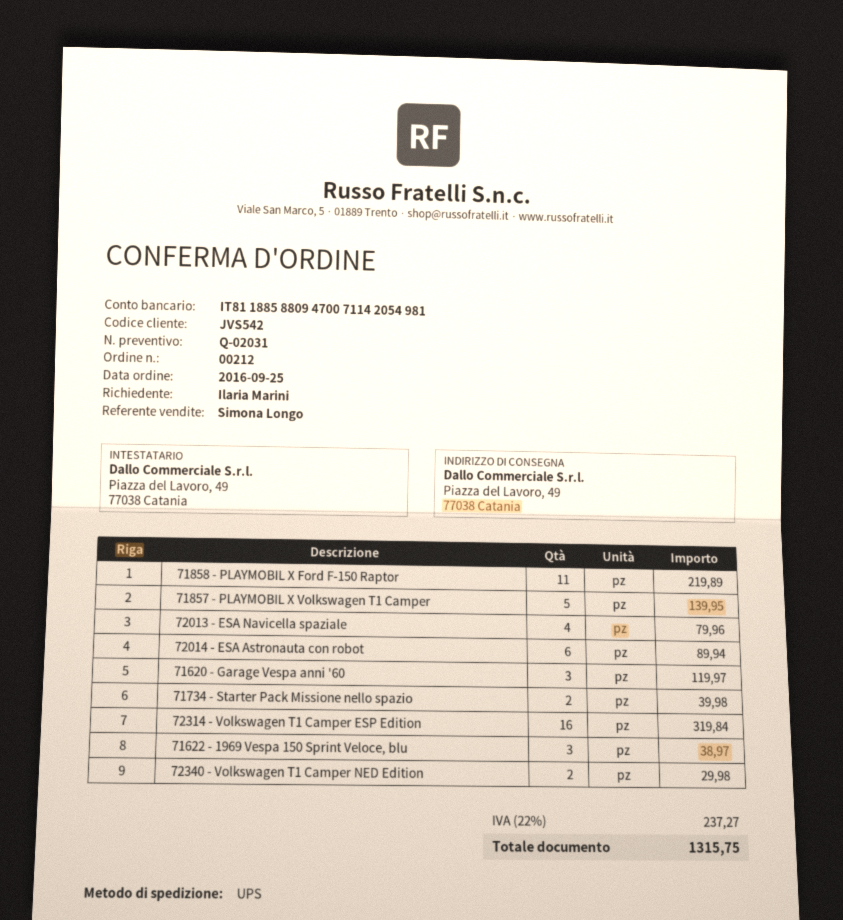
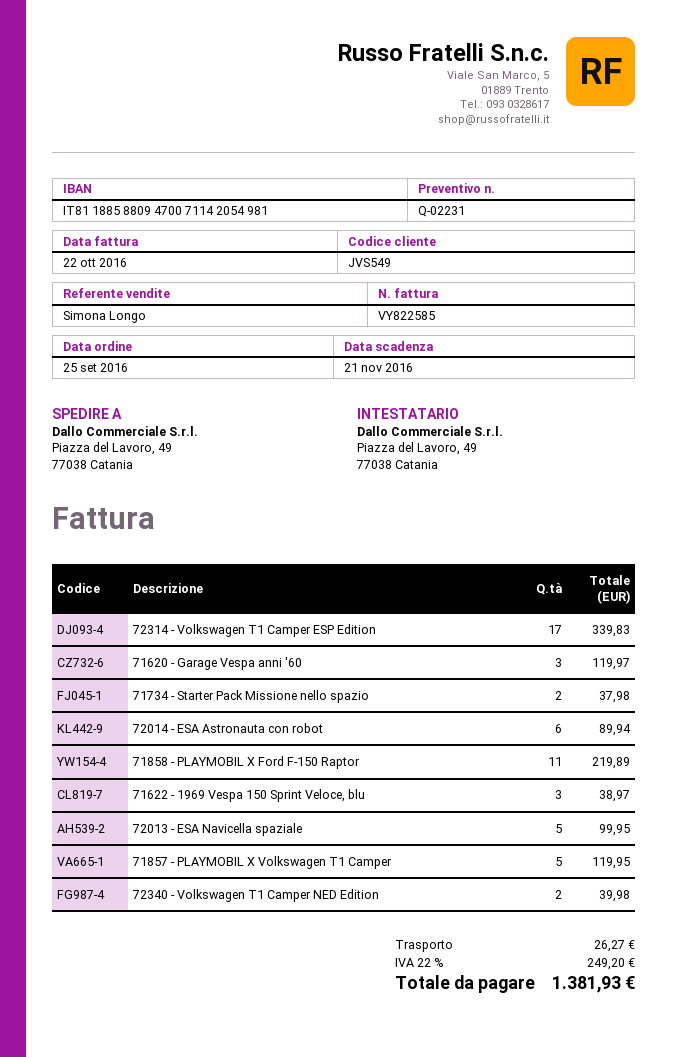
quote number: Q-02031 -> Q-02231
customer number: JVS542 -> JVS549
71857 - PLAYMOBIL X Volkswagen T1 Camper: 5 for 139.95 -> 5 for 119.95
72013 - ESA Navicella spaziale: 4 for 79.96 -> 5 for 99.95
71734 - Starter Pack Missione nello spazio: 2 for 39.98 -> 2 for 37.98
72314 - Volkswagen T1 Camper ESP Edition: 16 for 319.84 -> 17 for 339.83
72340 - Volkswagen T1 Camper NED Edition: 2 for 29.98 -> 2 for 39.98
shipping: none -> 26.27
tax: 22% = 237.27 -> 22% = 249.20
total: 1315.75 -> 1381.93

